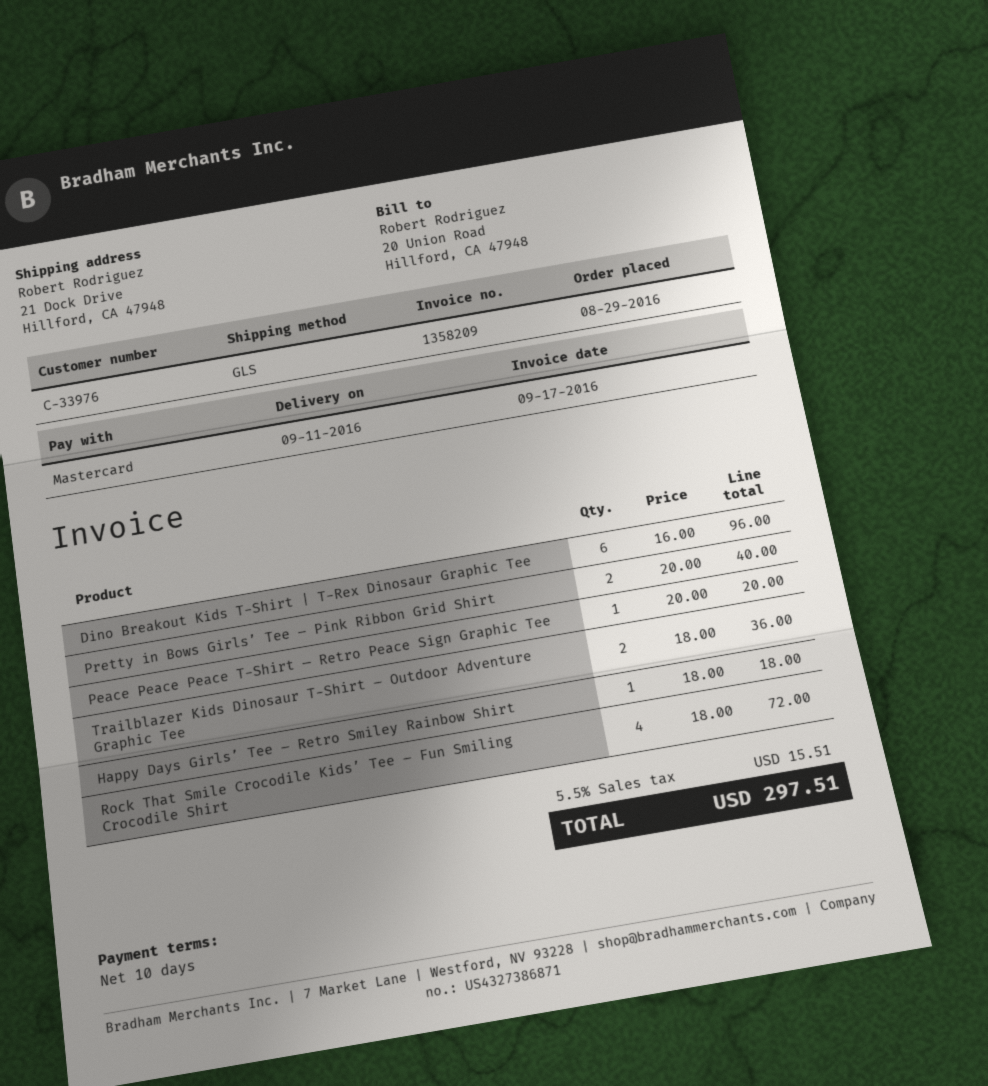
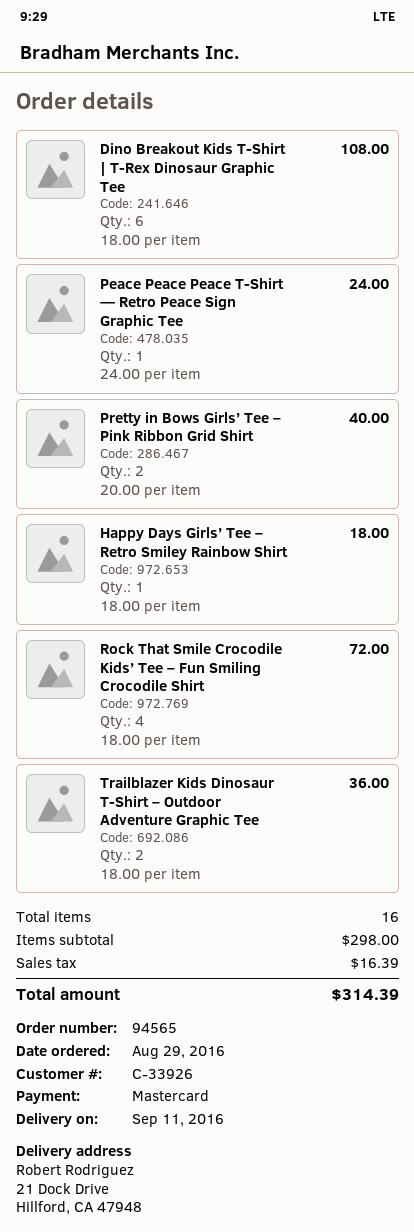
customer number: C-33976 -> C-33926
Dino Breakout Kids T-Shirt | T-Rex Dinosaur Graphic Tee: 6 x 16.00 = 96.00 -> 6 x 18.00 = 108.00
Peace Peace Peace T-Shirt — Retro Peace Sign Graphic Tee: 1 x 20.00 = 20.00 -> 1 x 24.00 = 24.00
tax: 15.51 -> 16.39
total: 297.51 -> 314.39

